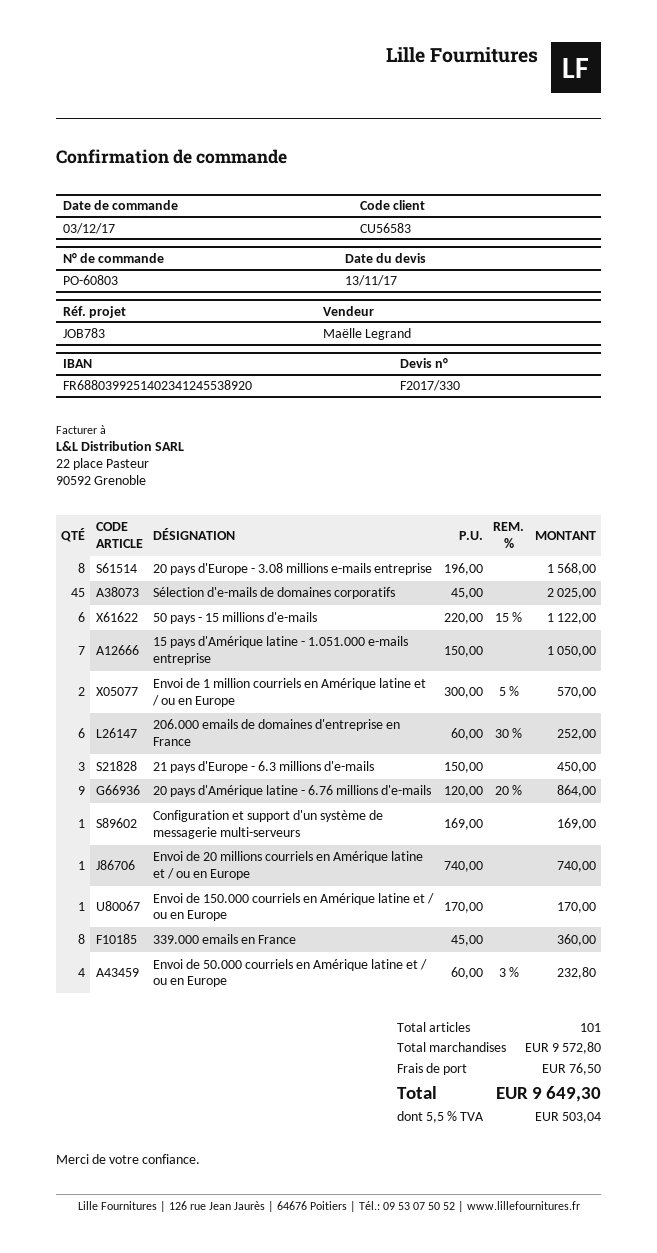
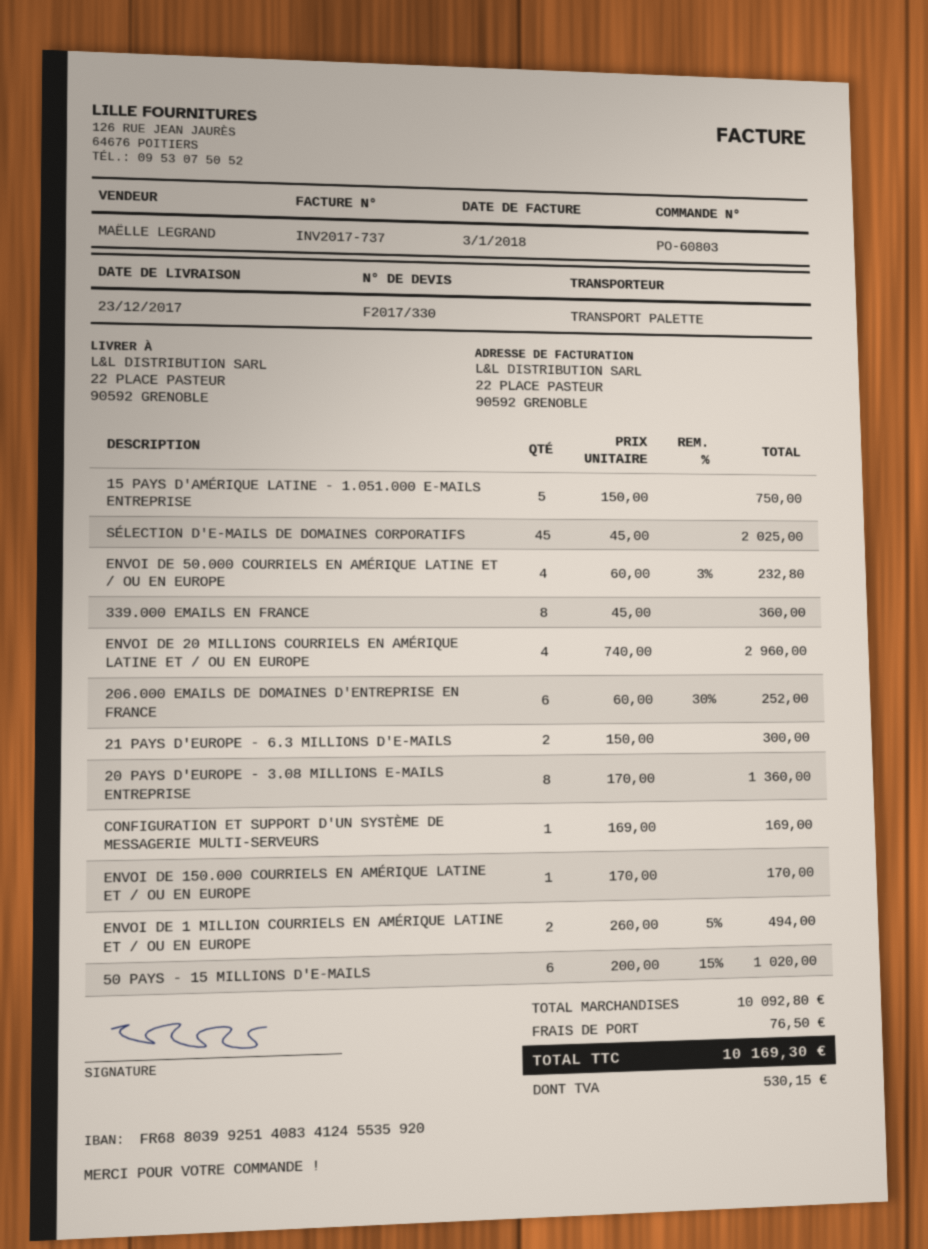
bank account: FR6880399251402341245538920 -> FR6880399251408341245535920
20 pays d'Europe - 3.08 millions e-mails entreprise: 8 x 196.00 = 1568.00 -> 8 x 170.00 = 1360.00
50 pays - 15 millions d'e-mails: 6 x 220.00 - 15% = 1122.00 -> 6 x 200.00 - 15% = 1020.00
15 pays d'Amérique latine - 1.051.000 e-mails entreprise: 7 x 150.00 = 1050.00 -> 5 x 150.00 = 750.00
Envoi de 1 million courriels en Amérique latine et / ou en Europe: 2 x 300.00 - 5% = 570.00 -> 2 x 260.00 - 5% = 494.00
21 pays d'Europe - 6.3 millions d'e-mails: 3 x 150.00 = 450.00 -> 2 x 150.00 = 300.00
20 pays d'Amérique latine - 6.76 millions d'e-mails: 9 x 120.00 - 20% = 864.00 -> none
Envoi de 20 millions courriels en Amérique latine et / ou en Europe: 1 x 740.00 = 740.00 -> 4 x 740.00 = 2960.00
subtotal: 9572.80 -> 10092.80
tax: 503.04 -> 530.15
total: 9649.30 -> 10169.30

